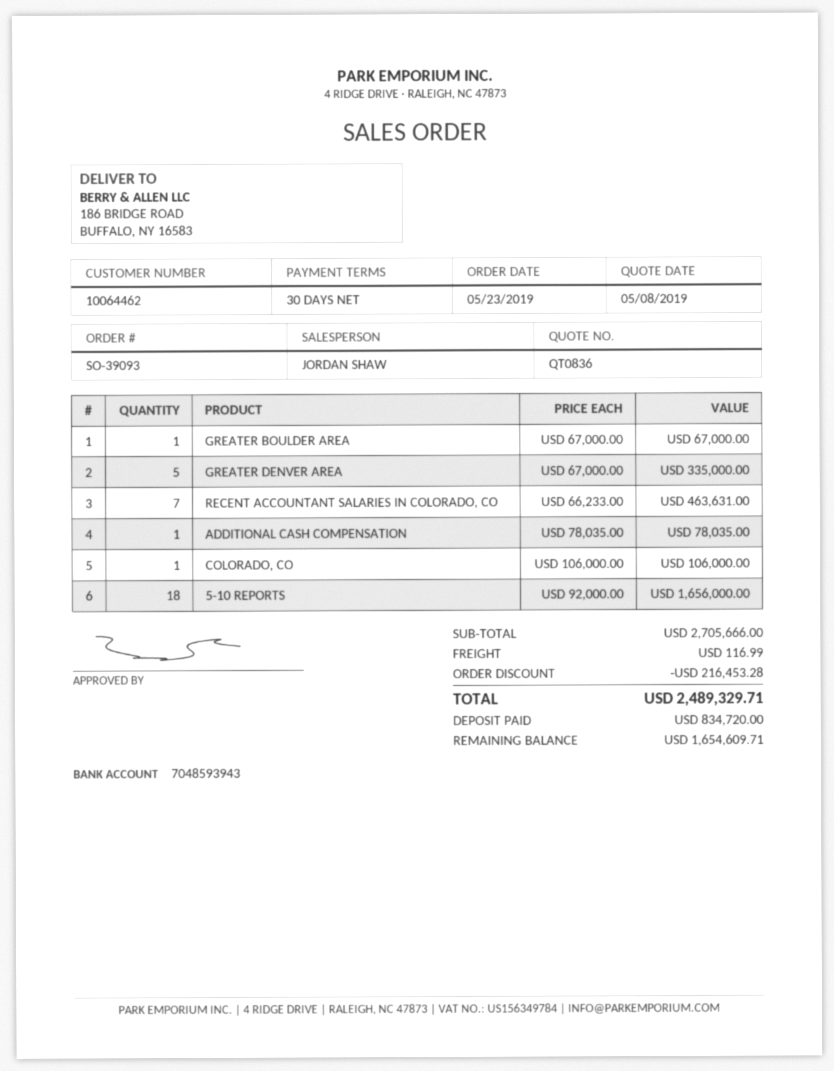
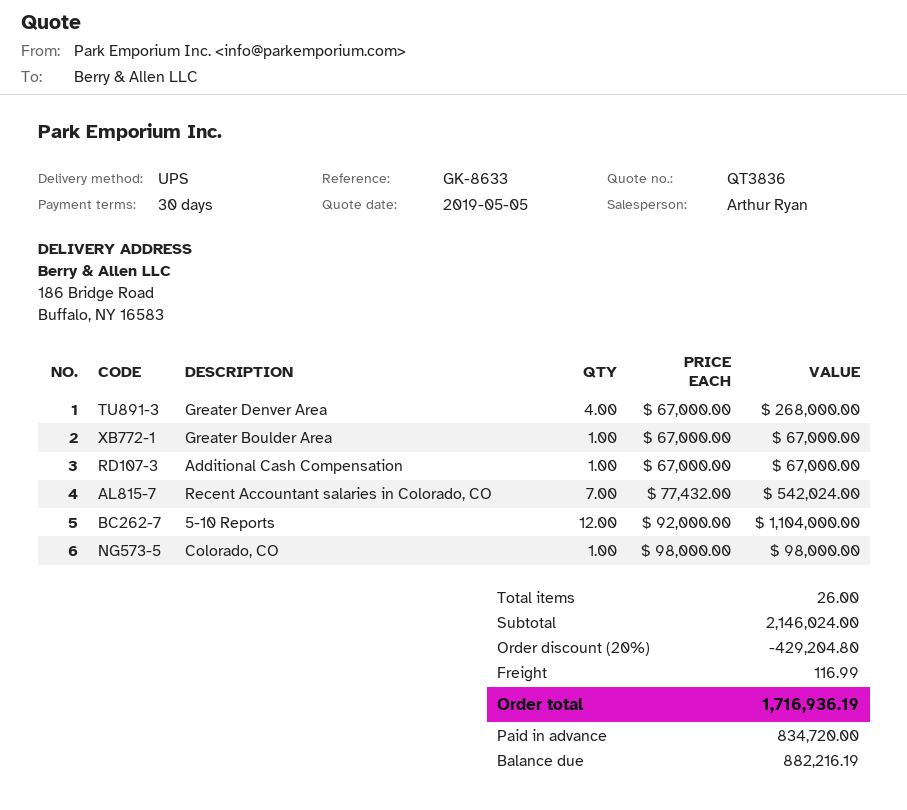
quote number: QT0836 -> QT3836
quote date: 2019-05-08 -> 2019-05-05
sales rep: JORDAN SHAW -> Arthur Ryan
GREATER DENVER AREA: 5 x 67000.00 = 335000.00 -> 4 x 67000.00 = 268000.00
RECENT ACCOUNTANT SALARIES IN COLORADO, CO: 7 x 66233.00 = 463631.00 -> 7 x 77432.00 = 542024.00
ADDITIONAL CASH COMPENSATION: 1 x 78035.00 = 78035.00 -> 1 x 67000.00 = 67000.00
COLORADO, CO: 1 x 106000.00 = 106000.00 -> 1 x 98000.00 = 98000.00
5-10 REPORTS: 18 x 92000.00 = 1656000.00 -> 12 x 92000.00 = 1104000.00
subtotal: 2705666.00 -> 2146024.00
discount: 216453.28 -> 429204.80
total: 2489329.71 -> 1716936.19
balance: 1654609.71 -> 882216.19

